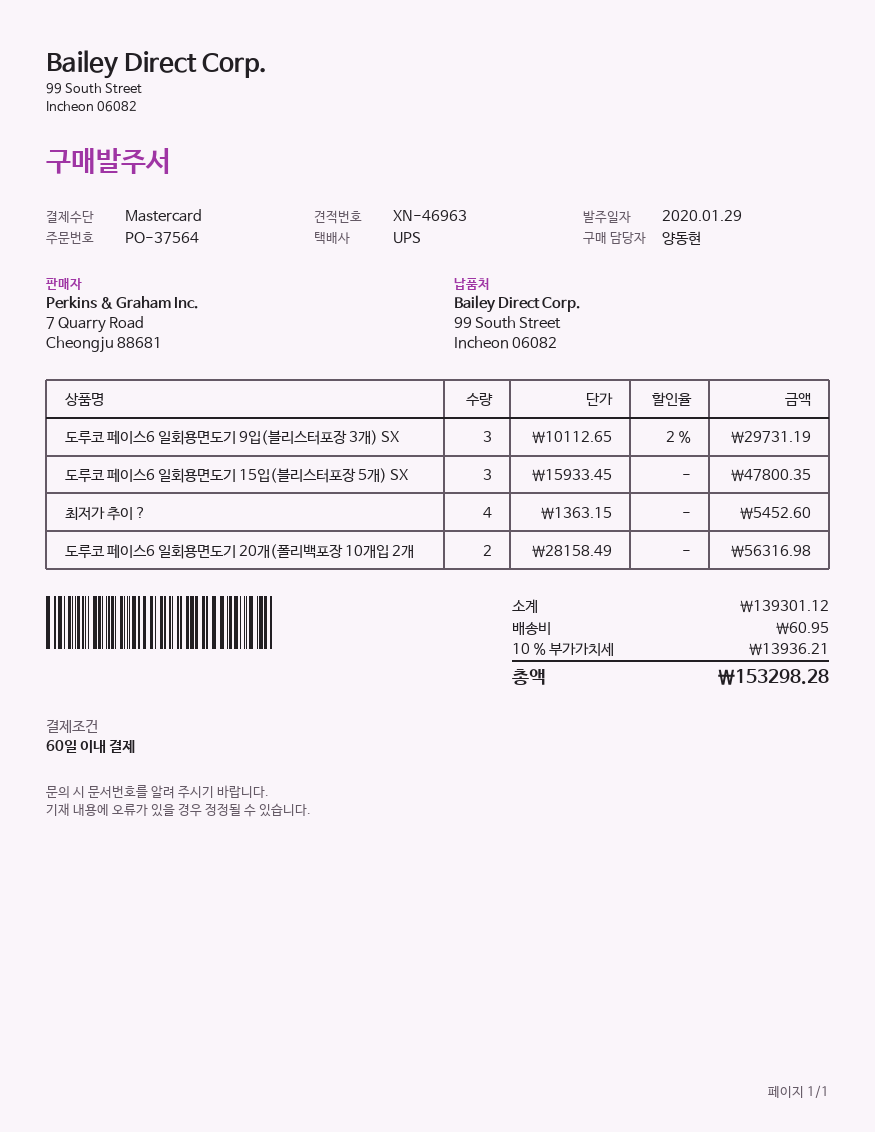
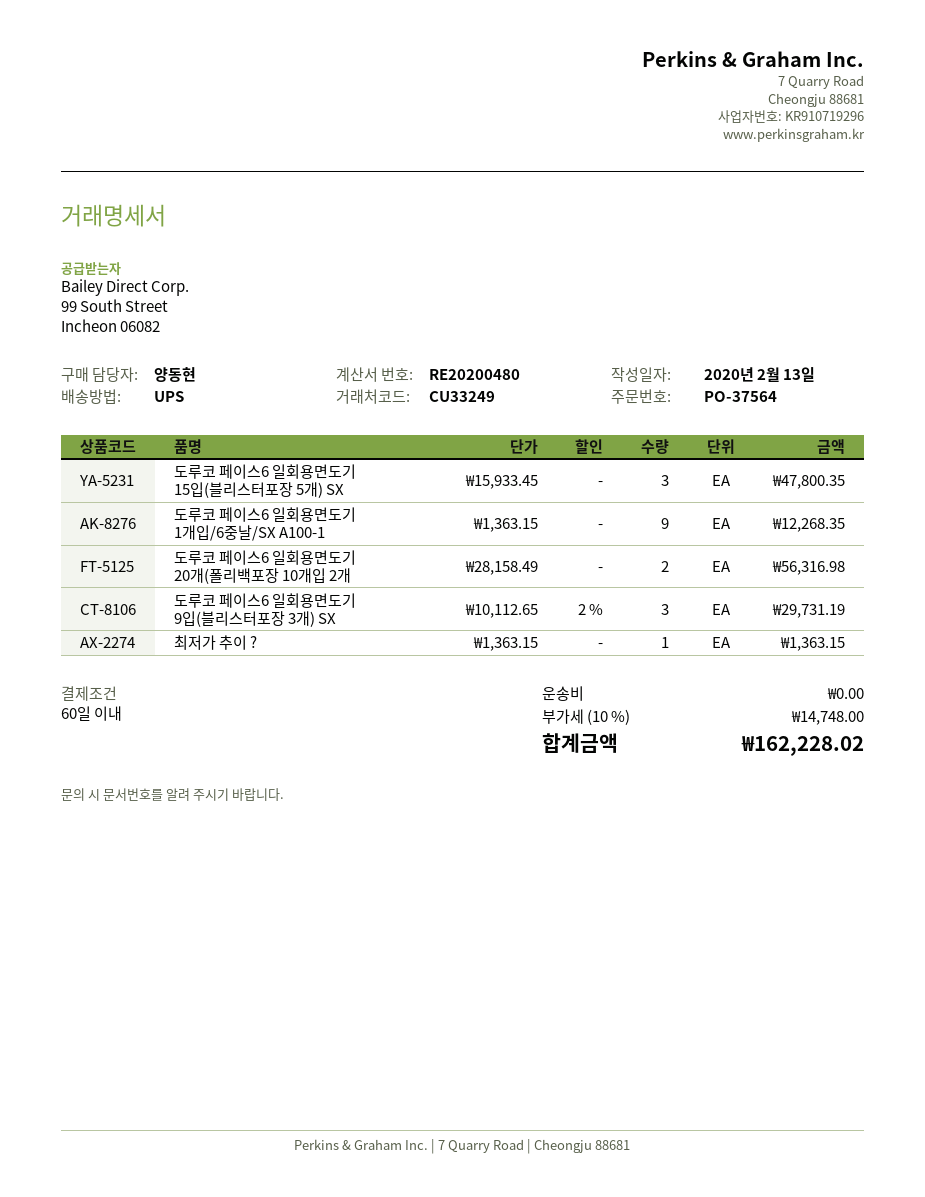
최저가 추이 ?: 4 x 1363.15 = 5452.60 -> 1 x 1363.15 = 1363.15
도루코 페이스6 일회용면도기 1개입/6중날/SX A100-1: none -> 9 x 1363.15 = 12268.35
shipping: 60.95 -> 0.00
tax: 10% = 13936.21 -> 10% = 14748.00
total: 153298.28 -> 162228.02

